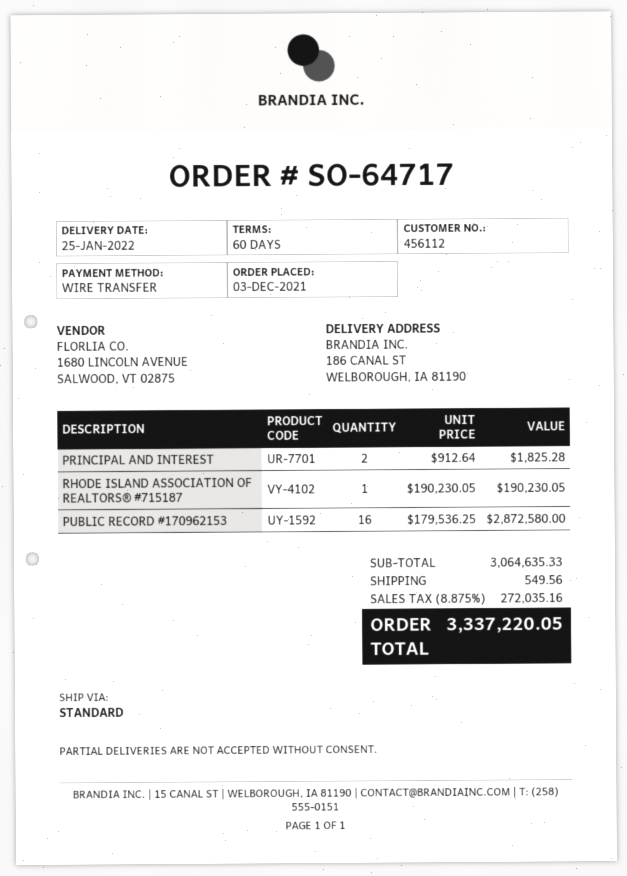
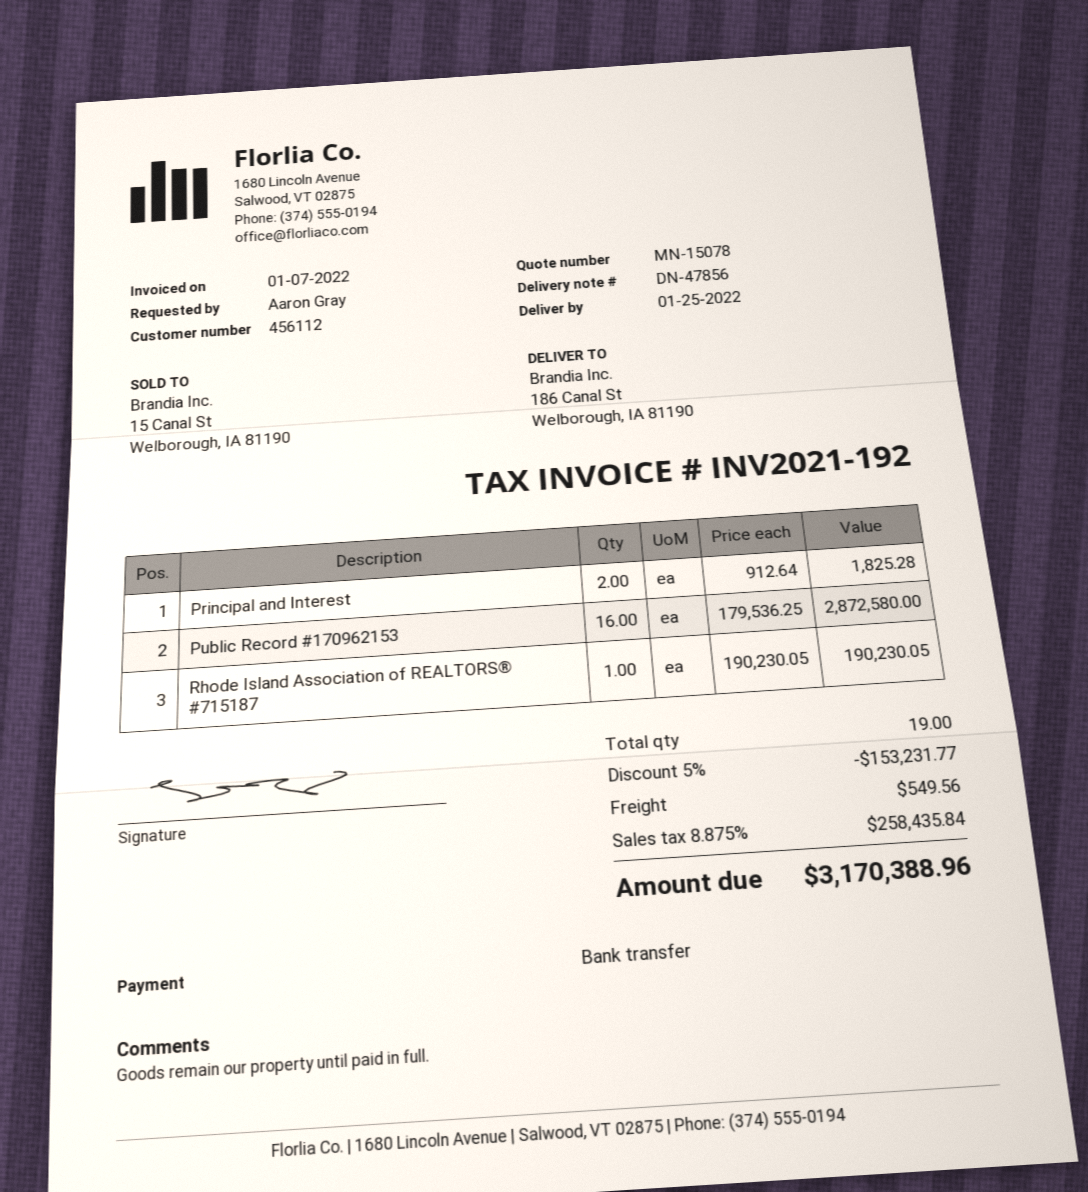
discount: none -> 5% = 153231.77
tax: 8.875% = 272035.16 -> 8.875% = 258435.84
total: 3337220.05 -> 3170388.96

